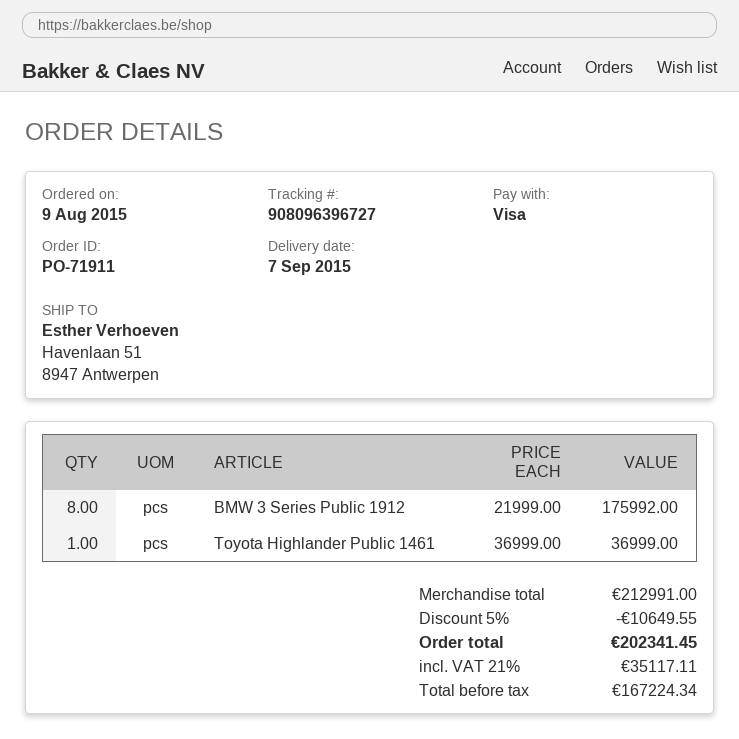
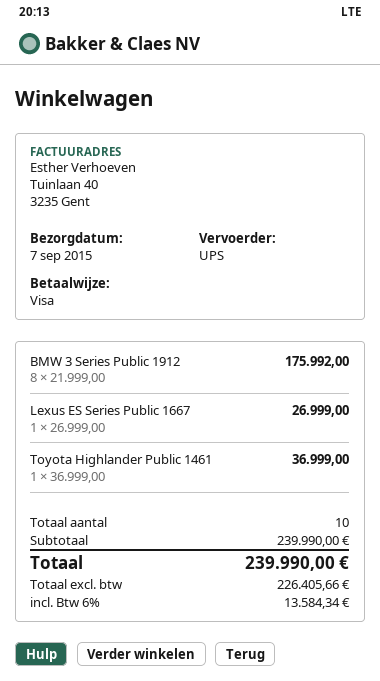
Lexus ES Series Public 1667: none -> 1 x 26999.00 = 26999.00
subtotal: 212991.00 -> 239990.00
discount: 5% = 10649.55 -> none
net: 167224.34 -> 226405.66
tax: 21% = 35117.11 -> 6% = 13584.34
total: 202341.45 -> 239990.00

